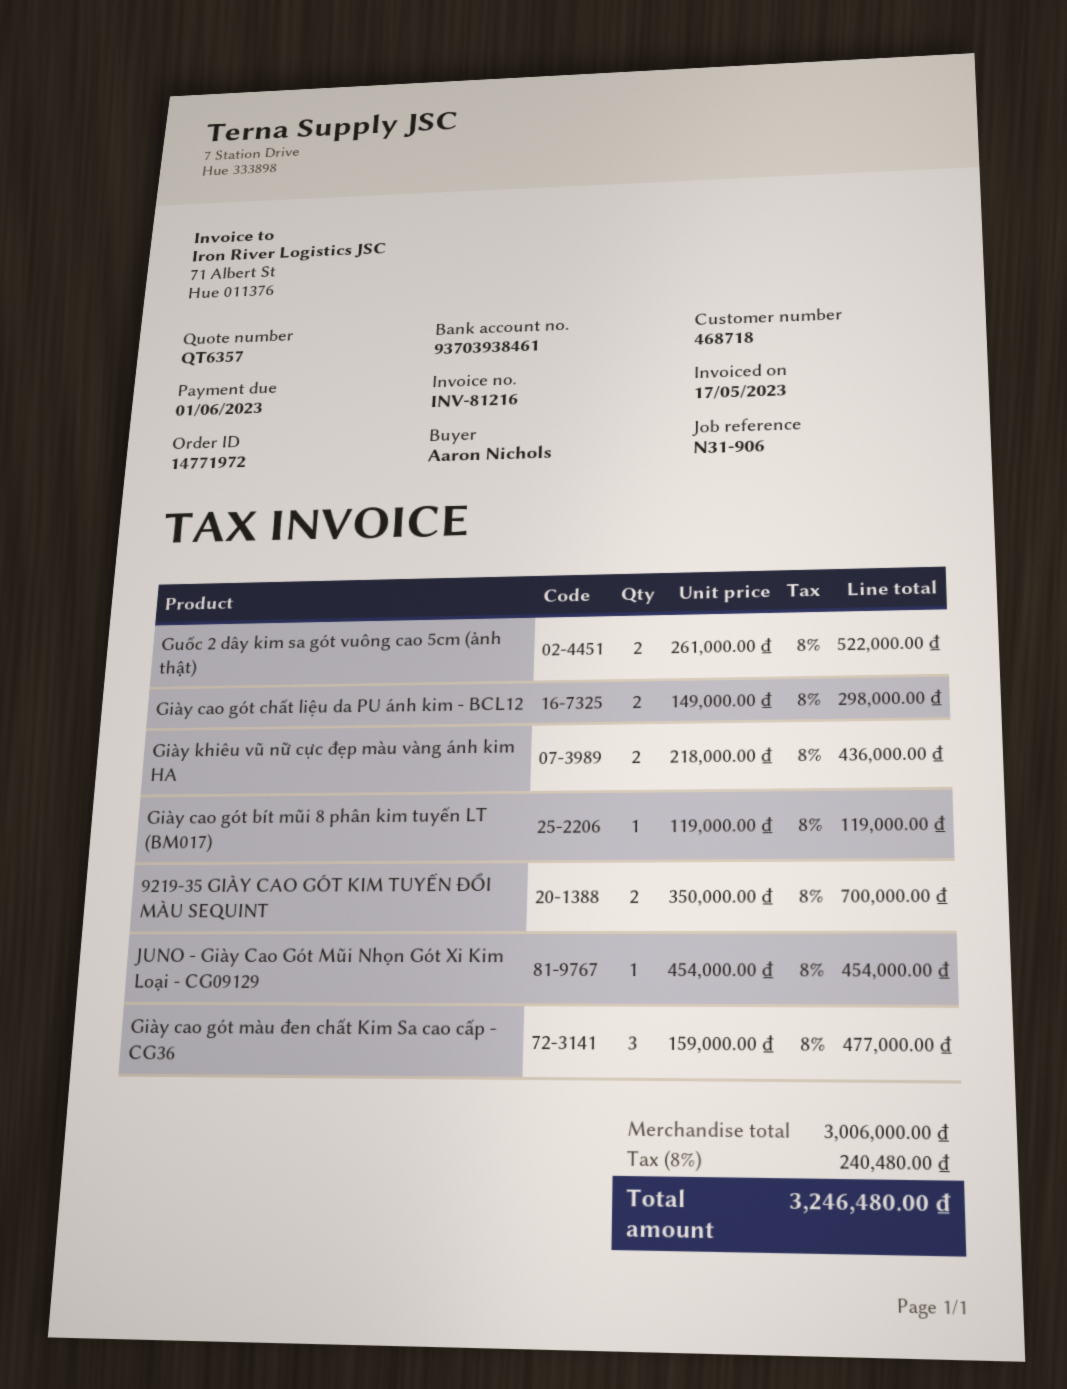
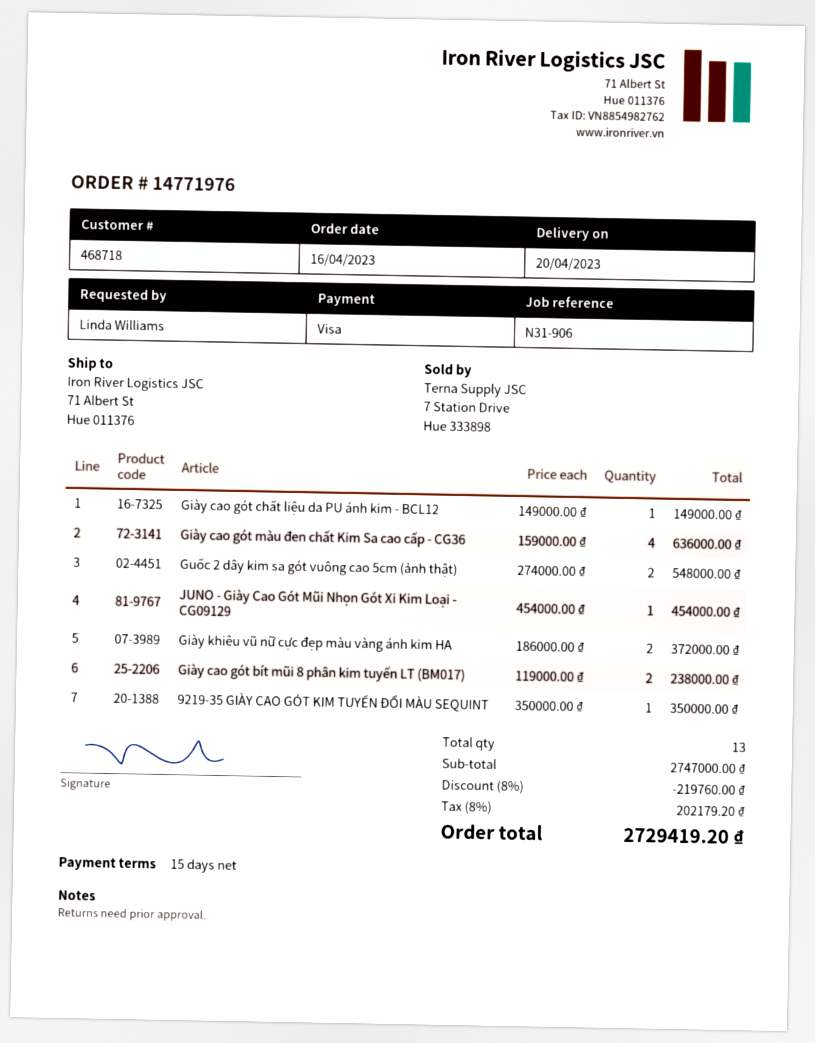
order number: 14771972 -> 14771976
ordered by: Aaron Nichols -> Linda Williams
Guốc 2 dây kim sa gót vuông cao 5cm (ảnh thật): 2 x 261000.00 = 522000.00 -> 2 x 274000.00 = 548000.00
Giày cao gót chất liệu da PU ánh kim - BCL12: 2 x 149000.00 = 298000.00 -> 1 x 149000.00 = 149000.00
Giày khiêu vũ nữ cực đẹp màu vàng ánh kim HA: 2 x 218000.00 = 436000.00 -> 2 x 186000.00 = 372000.00
Giày cao gót bít mũi 8 phân kim tuyến LT (BM017): 1 x 119000.00 = 119000.00 -> 2 x 119000.00 = 238000.00
9219-35 GIÀY CAO GÓT KIM TUYẾN ĐỔI MÀU SEQUINT: 2 x 350000.00 = 700000.00 -> 1 x 350000.00 = 350000.00
Giày cao gót màu đen chất Kim Sa cao cấp - CG36: 3 x 159000.00 = 477000.00 -> 4 x 159000.00 = 636000.00
subtotal: 3006000.00 -> 2747000.00
discount: none -> 8% = 219760.00
tax: 8% = 240480.00 -> 8% = 202179.20
total: 3246480.00 -> 2729419.20

